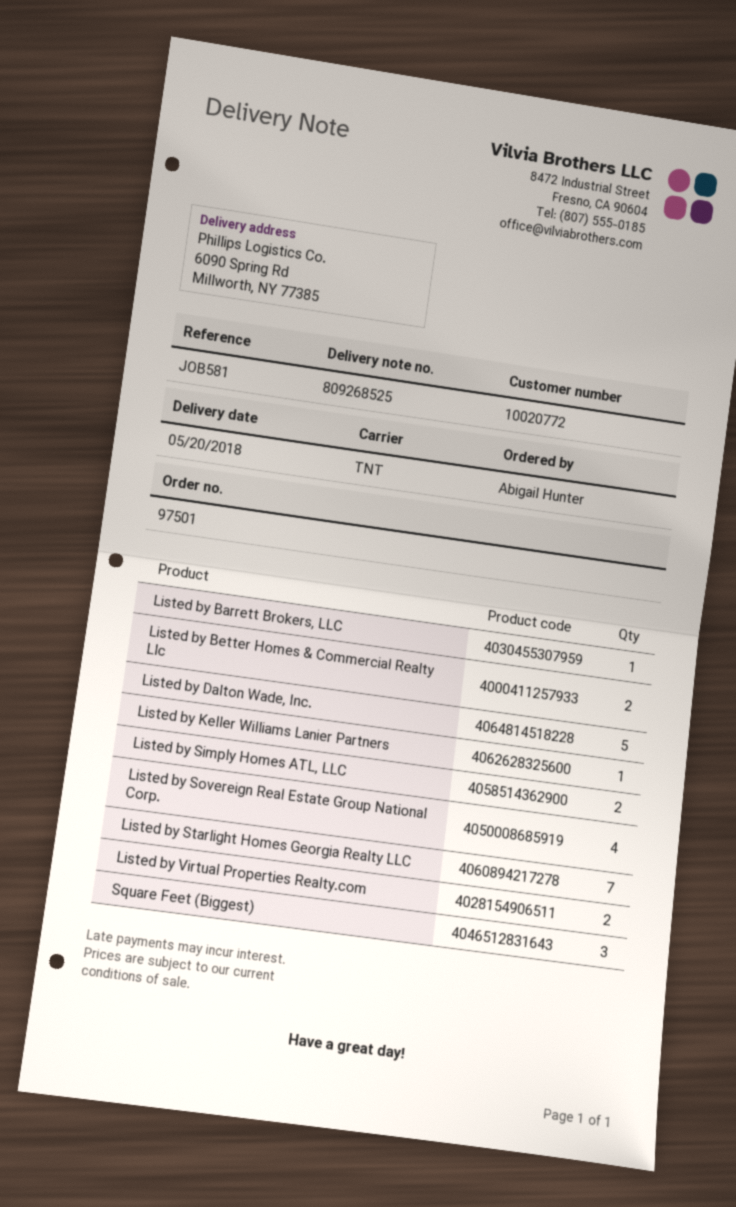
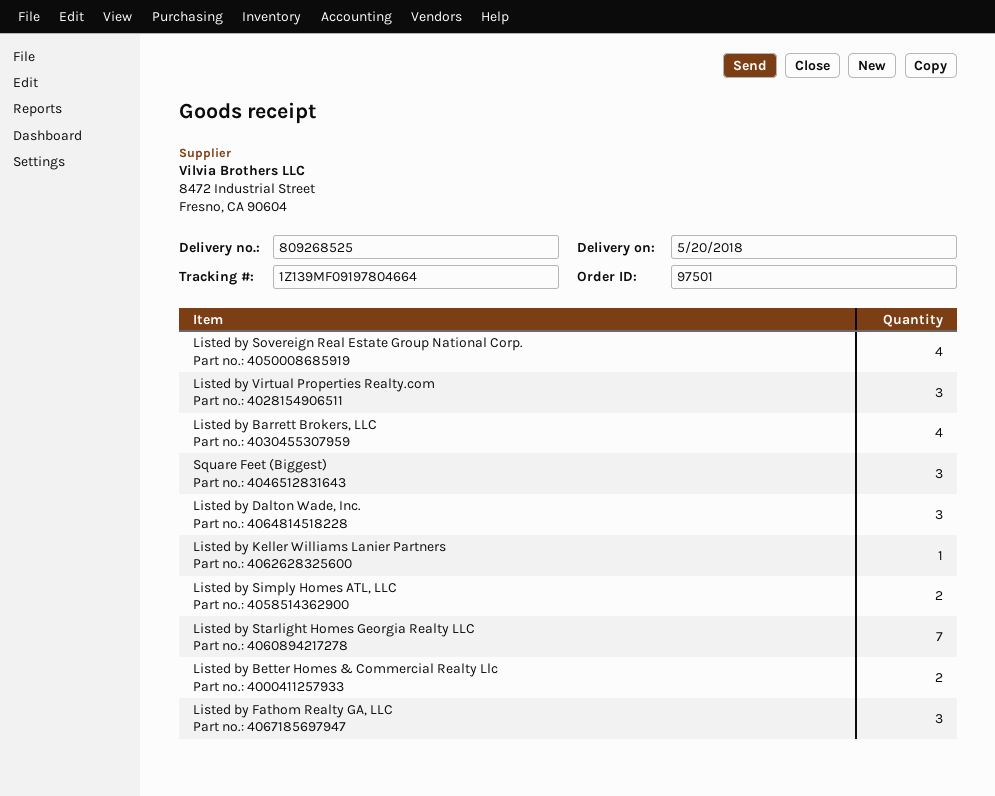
Listed by Barrett Brokers, LLC: 1 -> 4
Listed by Dalton Wade, Inc.: 5 -> 3
Listed by Virtual Properties Realty.com: 2 -> 3
Listed by Fathom Realty GA, LLC: none -> 3

